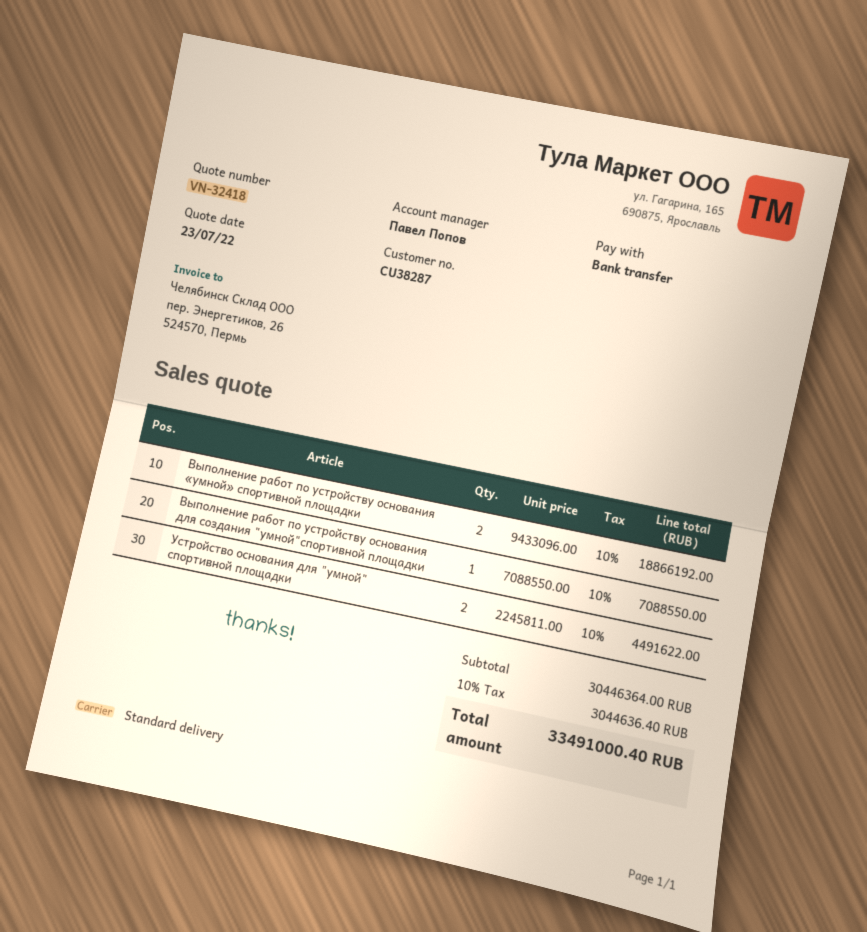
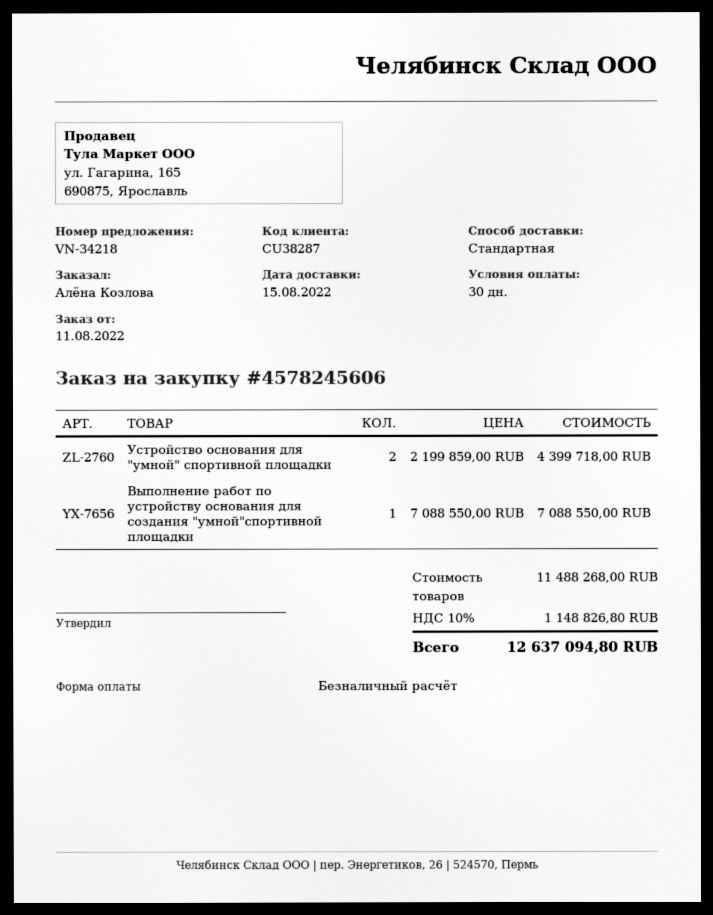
quote number: VN-32418 -> VN-34218
Выполнение работ по устройству основания «умной» спортивной площадки: 2 x 9433096.00 = 18866192.00 -> none
Устройство основания для "умной" спортивной площадки: 2 x 2245811.00 = 4491622.00 -> 2 x 2199859.00 = 4399718.00
subtotal: 30446364.00 -> 11488268.00
tax: 10% = 3044636.40 -> 10% = 1148826.80
total: 33491000.40 -> 12637094.80

